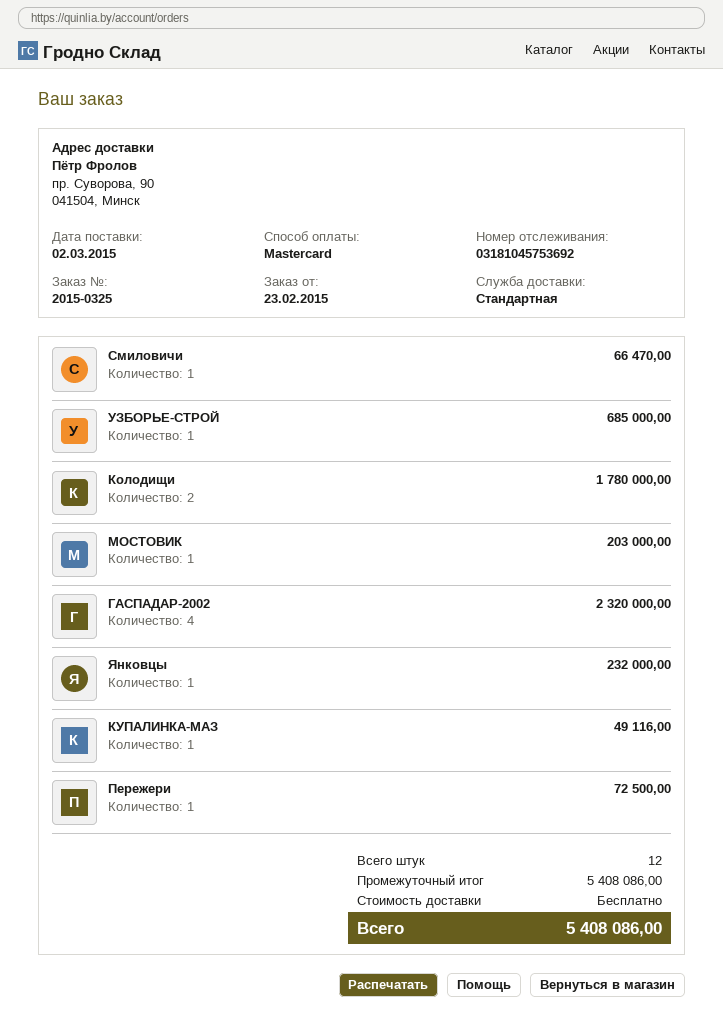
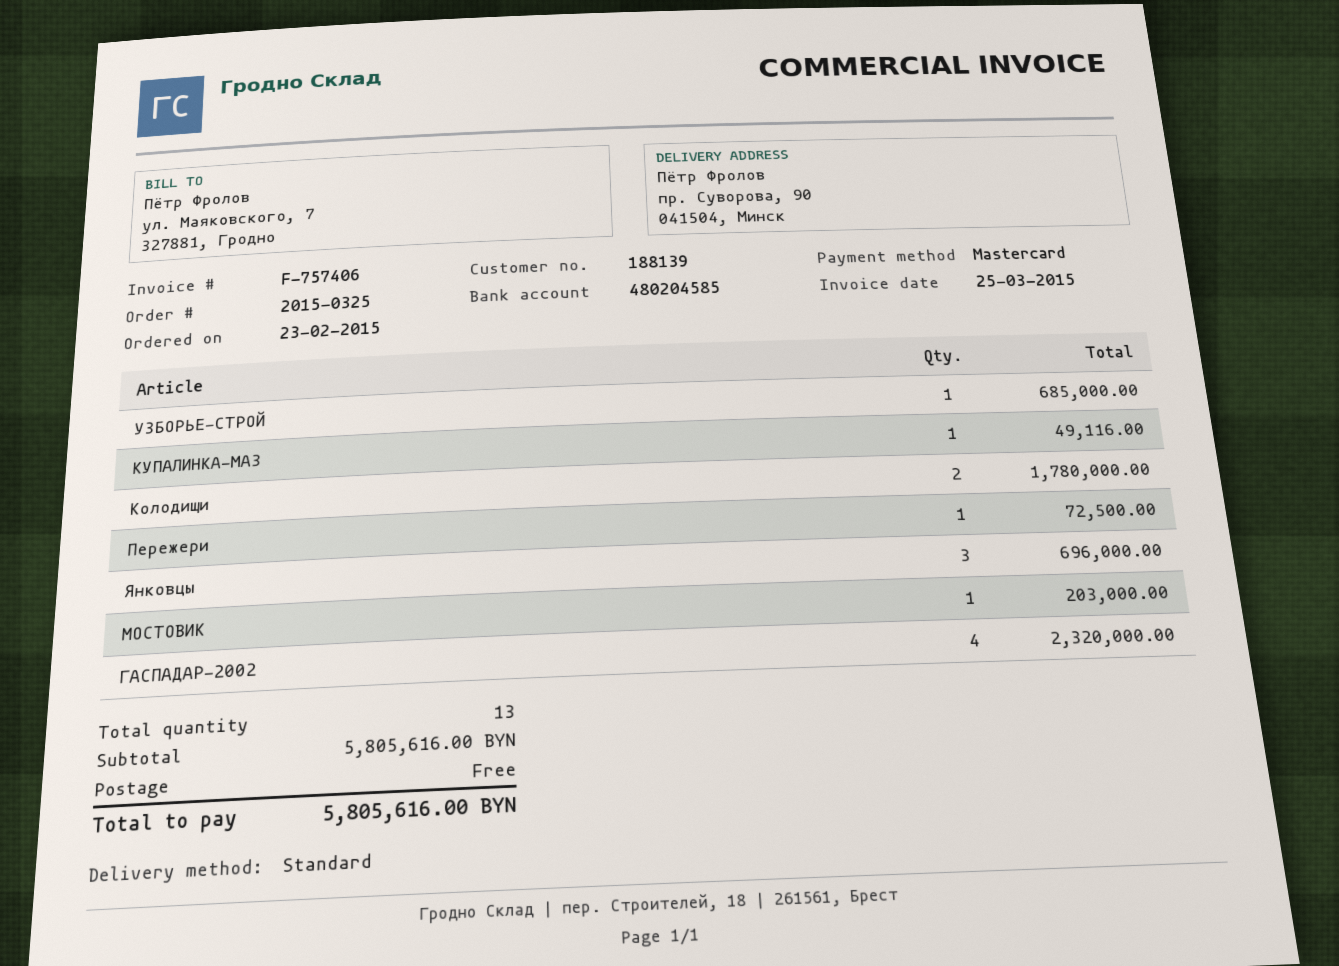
Смиловичи: 1 for 66470.00 -> none
Янковцы: 1 for 232000.00 -> 3 for 696000.00
total quantity: 12 -> 13
subtotal: 5408086.00 -> 5805616.00
total: 5408086.00 -> 5805616.00

